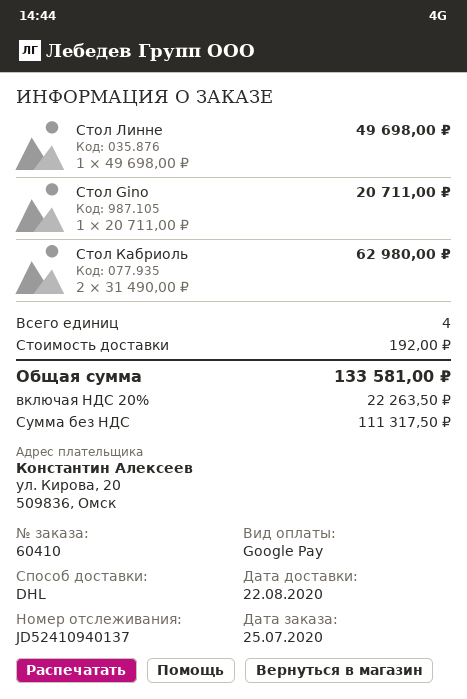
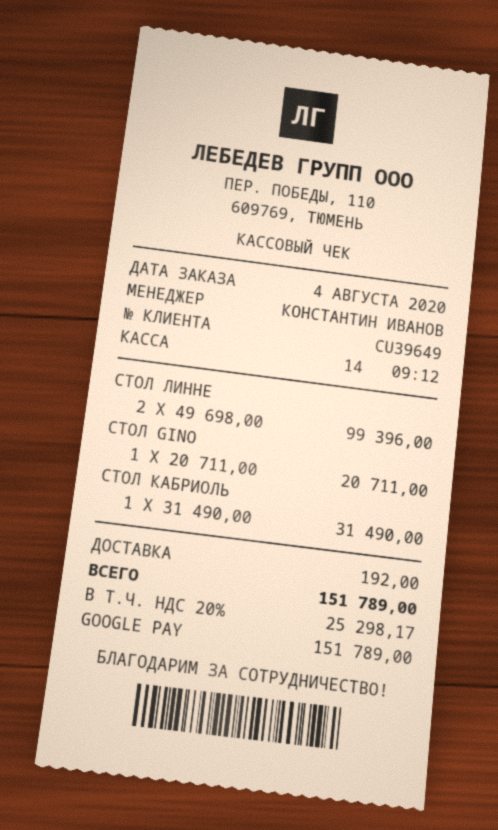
order date: 2020-07-25 -> 2020-08-04
Стол Линне: 1 x 49698.00 = 49698.00 -> 2 x 49698.00 = 99396.00
Стол Кабриоль: 2 x 31490.00 = 62980.00 -> 1 x 31490.00 = 31490.00
tax: 20% = 22263.50 -> 20% = 25298.17
total: 133581.00 -> 151789.00

